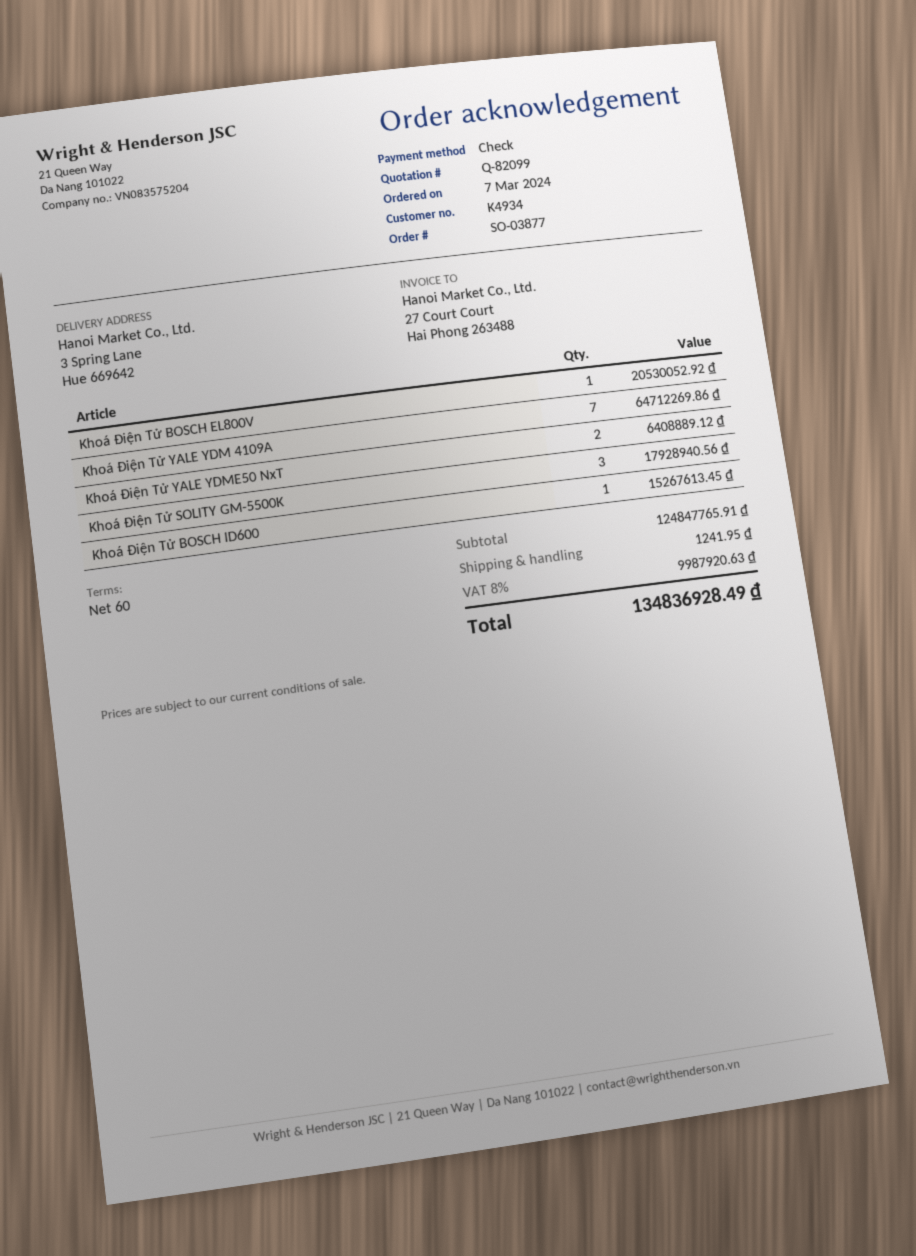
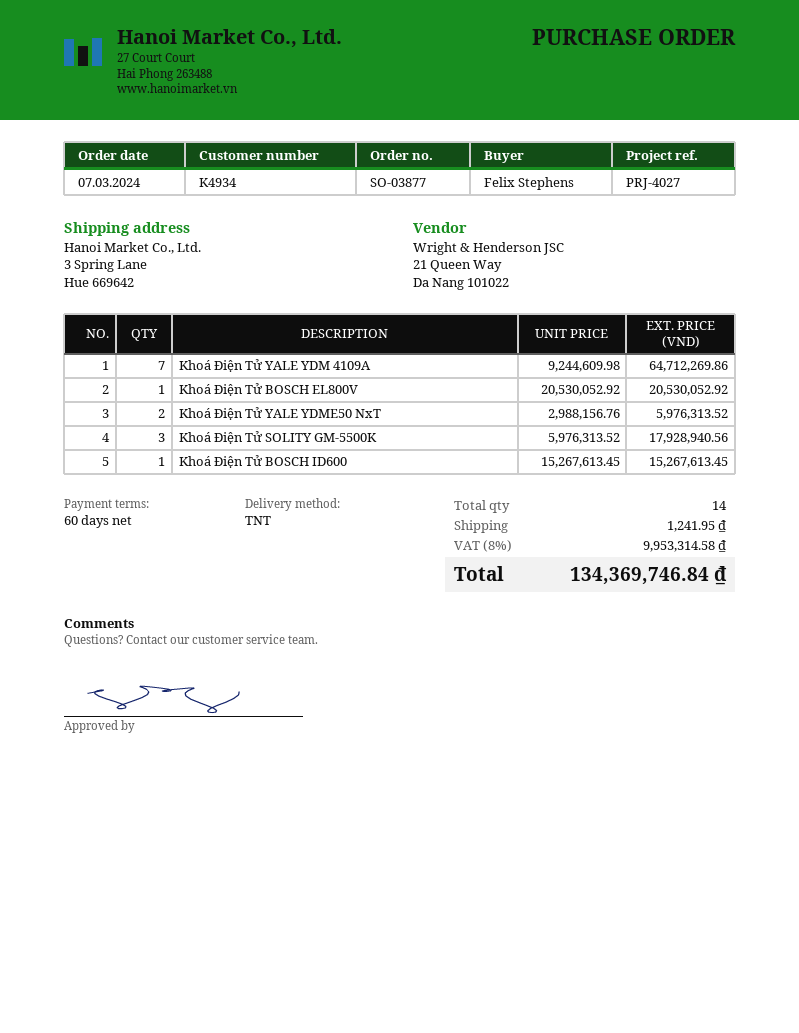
Khoá Điện Tử YALE YDME50 NxT: 2 for 6408889.12 -> 2 for 5976313.52
tax: 8% = 9987920.63 -> 8% = 9953314.58
total: 134836928.49 -> 134369746.84

